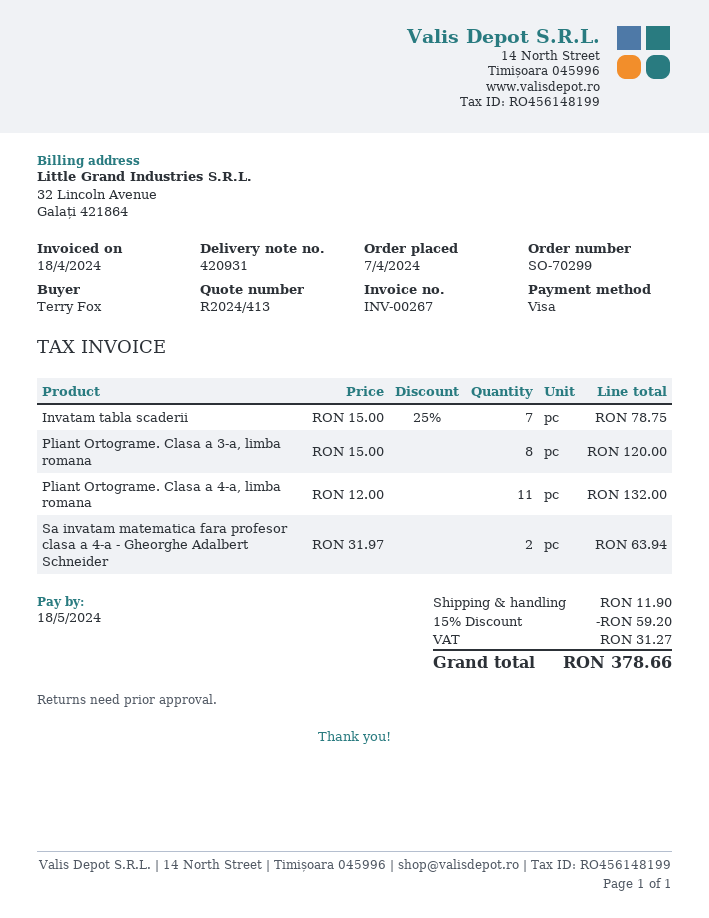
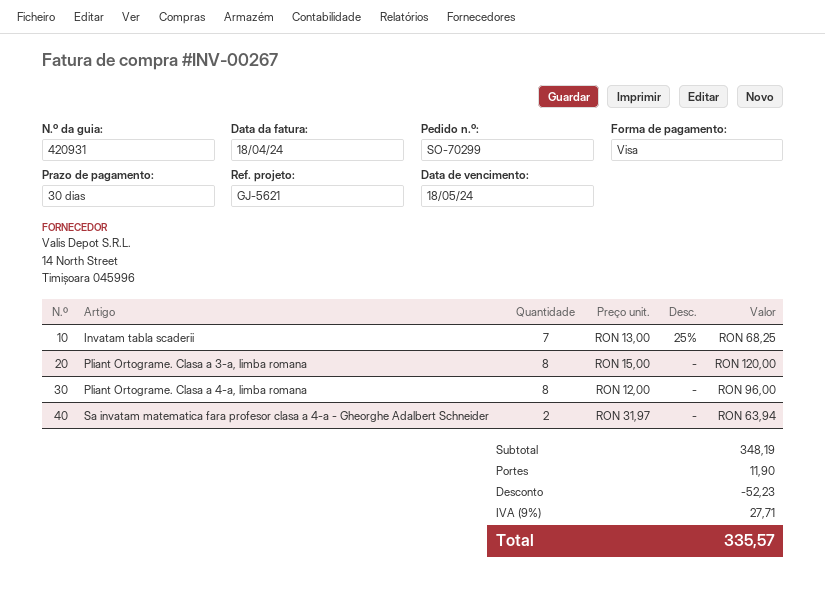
Invatam tabla scaderii: 7 x 15.00 - 25% = 78.75 -> 7 x 13.00 - 25% = 68.25
Pliant Ortograme. Clasa a 4-a, limba romana: 11 x 12.00 = 132.00 -> 8 x 12.00 = 96.00
discount: 59.20 -> 52.23
tax: 31.27 -> 27.71
total: 378.66 -> 335.57

